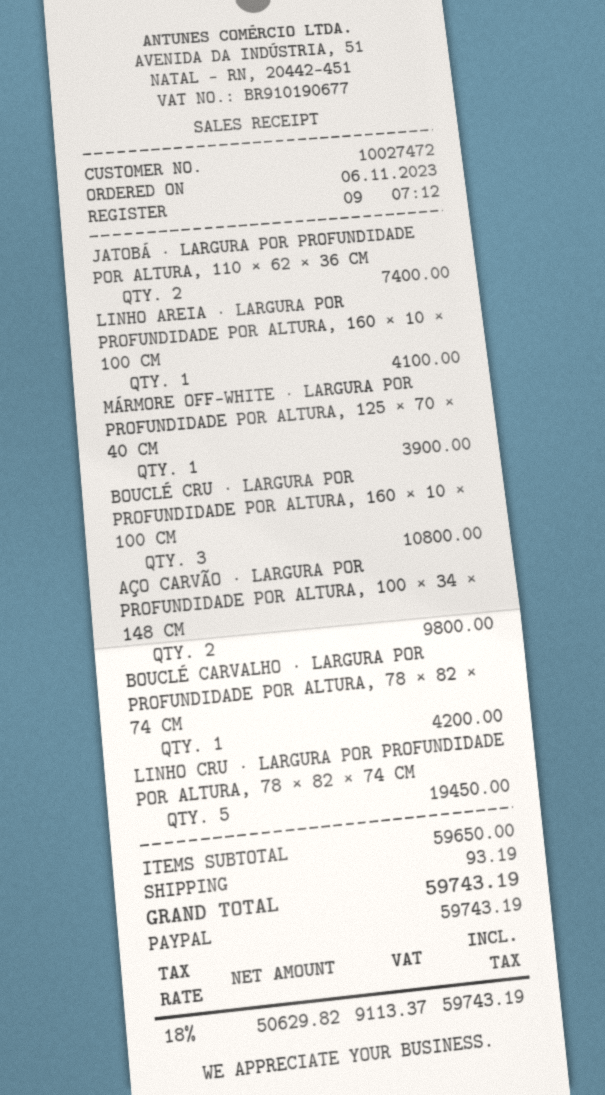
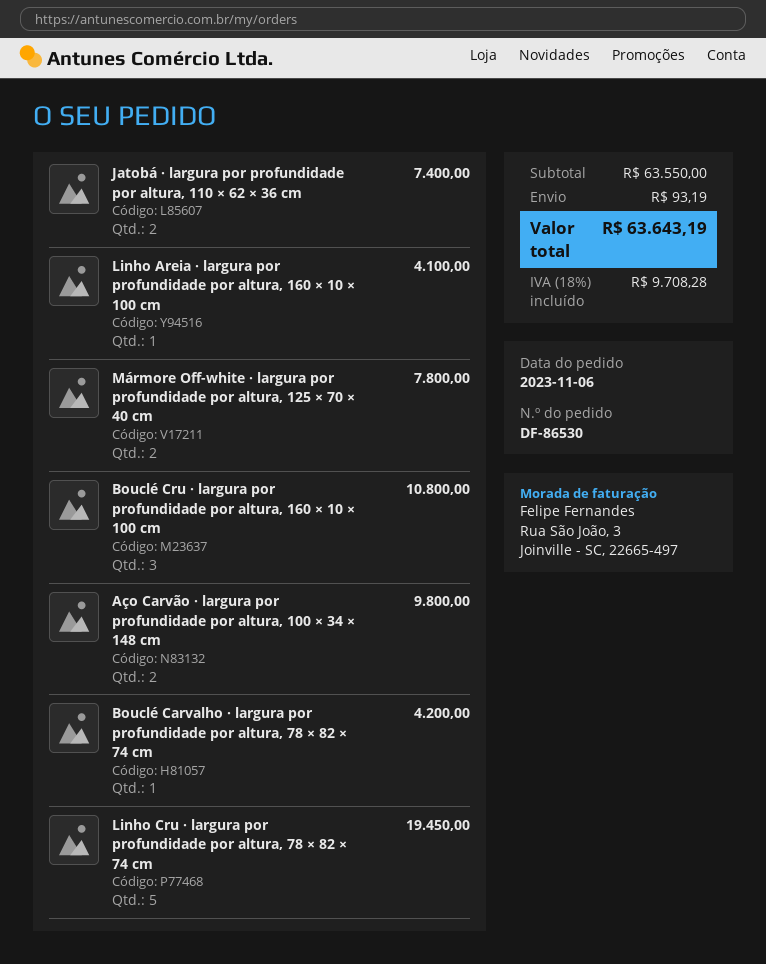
MÁRMORE OFF-WHITE · LARGURA POR PROFUNDIDADE POR ALTURA, 125 × 70 × 40 CM: 1 for 3900.00 -> 2 for 7800.00
subtotal: 59650.00 -> 63550.00
tax: 18% = 9113.37 -> 18% = 9708.28
total: 59743.19 -> 63643.19

